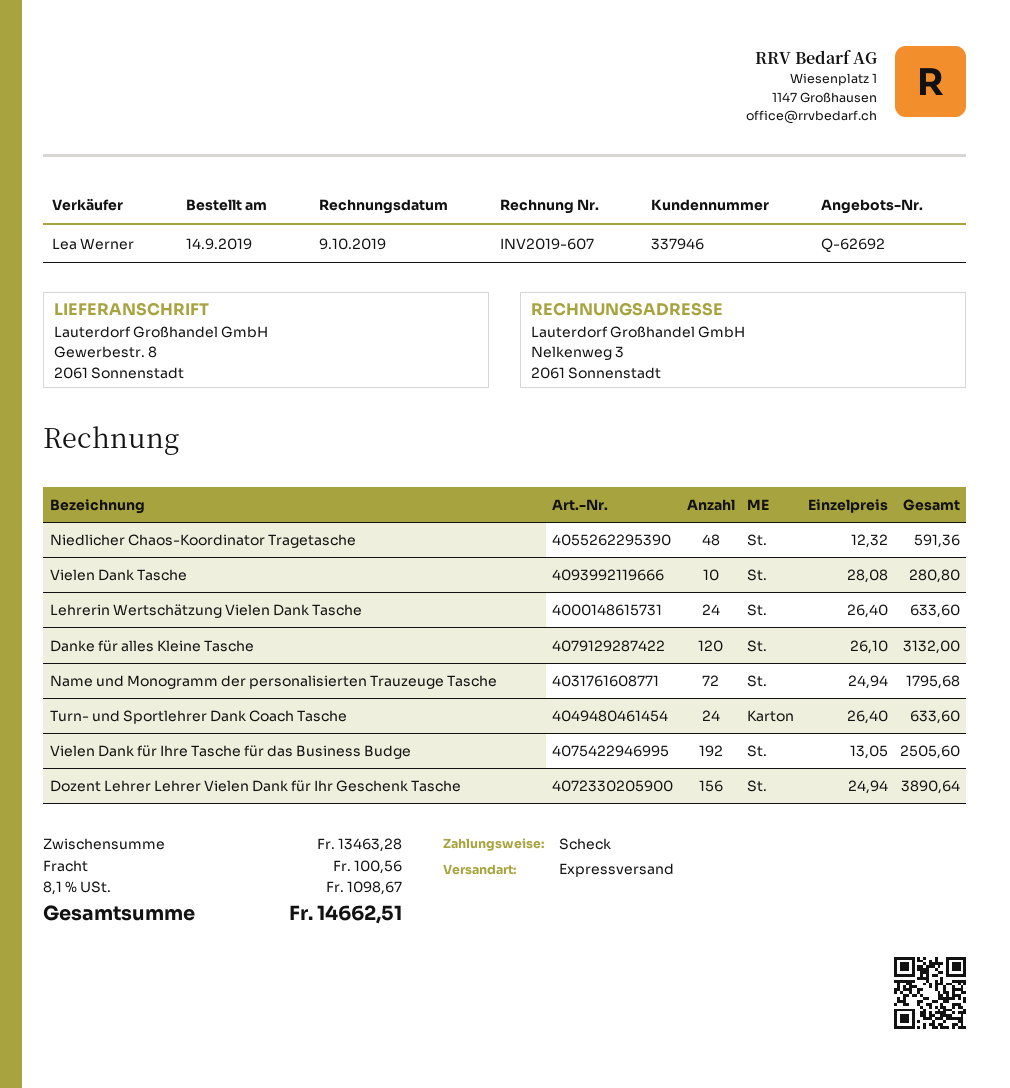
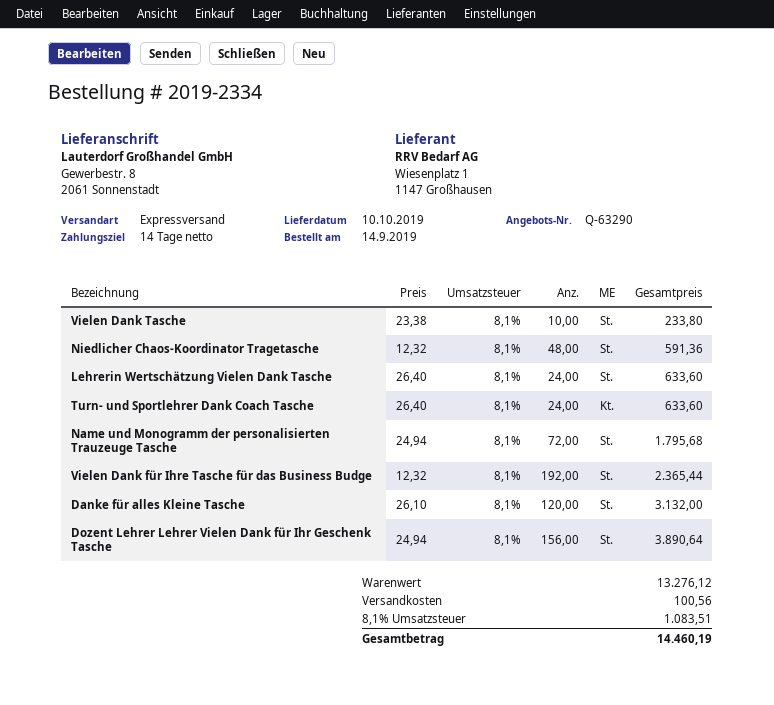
quote number: Q-62692 -> Q-63290
Vielen Dank Tasche: 10 x 28.08 = 280.80 -> 10 x 23.38 = 233.80
Vielen Dank für Ihre Tasche für das Business Budge: 192 x 13.05 = 2505.60 -> 192 x 12.32 = 2365.44
subtotal: 13463.28 -> 13276.12
tax: 8.1% = 1098.67 -> 8.1% = 1083.51
total: 14662.51 -> 14460.19

